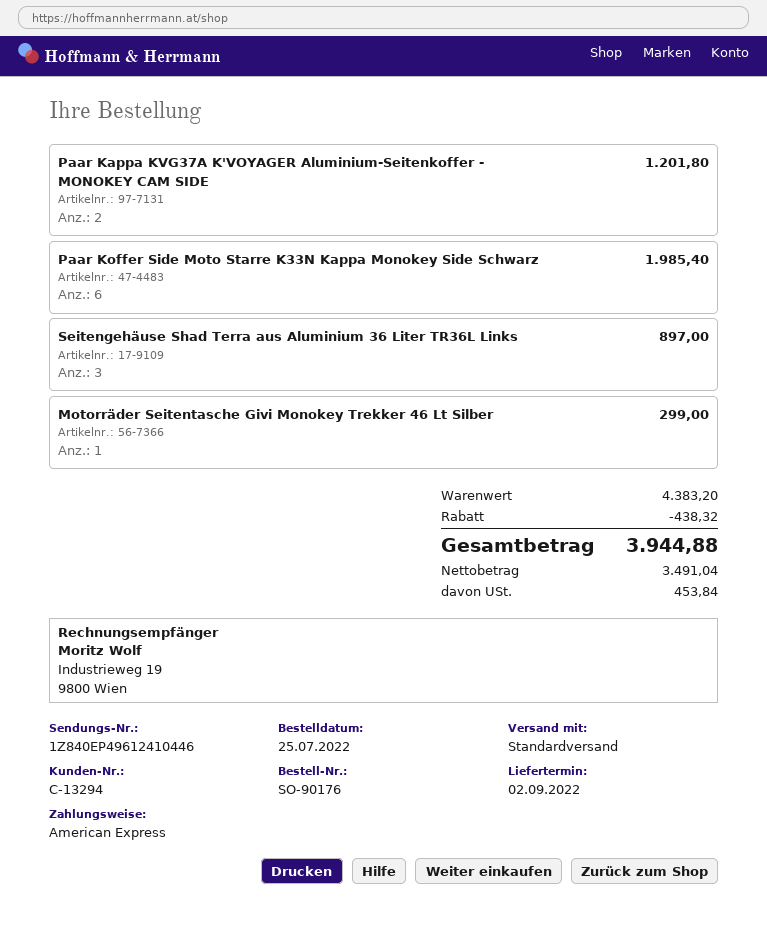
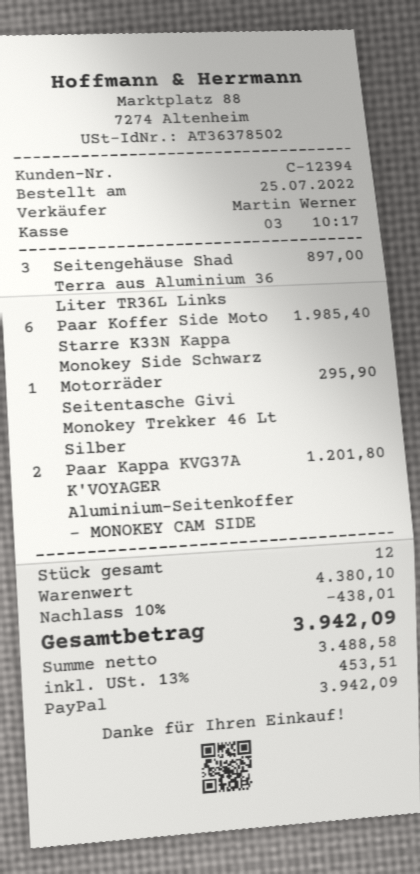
customer number: C-13294 -> C-12394
payment method: American Express -> PayPal
Motorräder Seitentasche Givi Monokey Trekker 46 Lt Silber: 1 for 299.00 -> 1 for 295.90
subtotal: 4383.20 -> 4380.10
discount: 438.32 -> 438.01
net: 3491.04 -> 3488.58
tax: 453.84 -> 453.51
total: 3944.88 -> 3942.09

